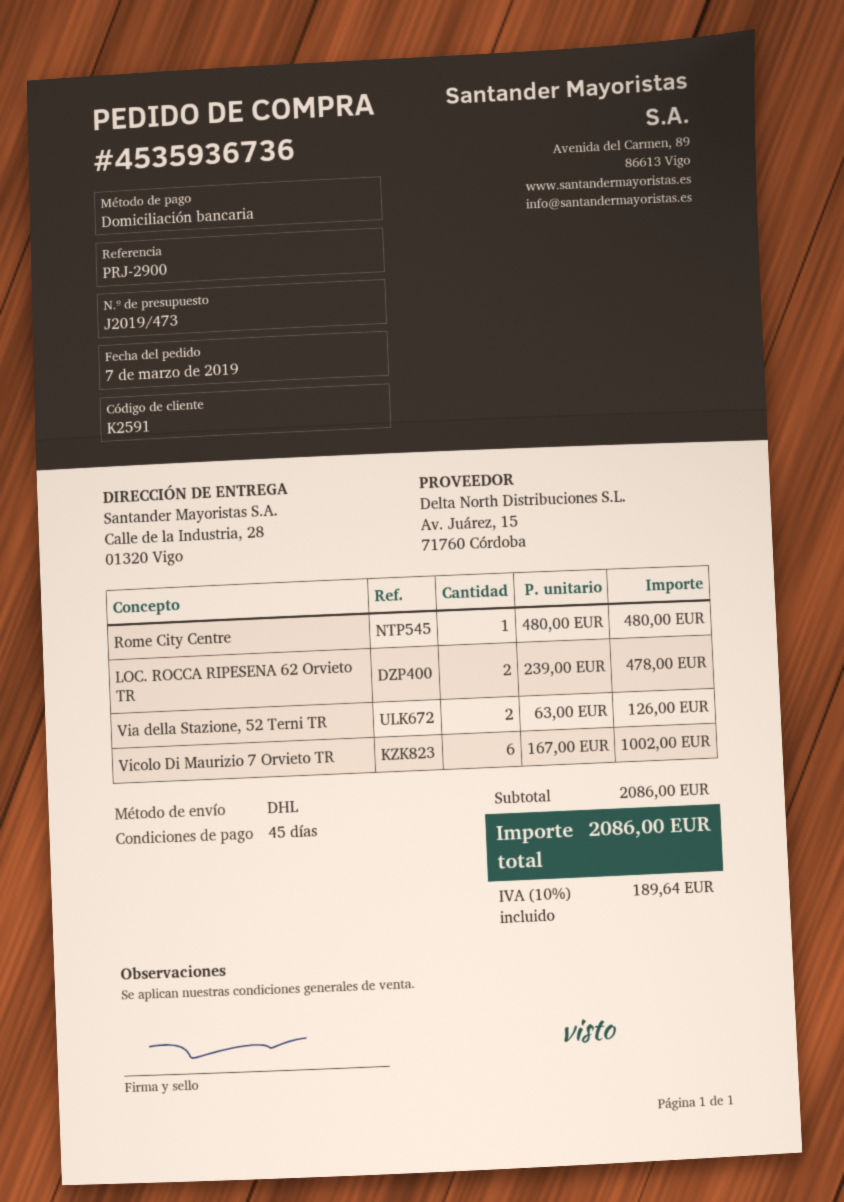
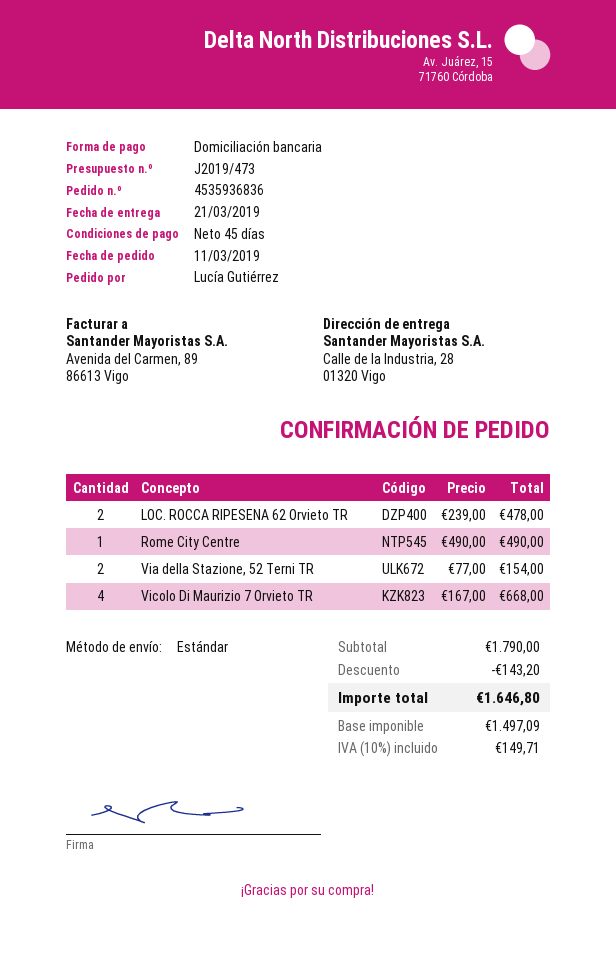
order number: 4535936736 -> 4535936836
order date: 2019-03-07 -> 2019-03-11
shipping method: DHL -> standard
Rome City Centre: 1 x 480.00 = 480.00 -> 1 x 490.00 = 490.00
Via della Stazione, 52 Terni TR: 2 x 63.00 = 126.00 -> 2 x 77.00 = 154.00
Vicolo Di Maurizio 7 Orvieto TR: 6 x 167.00 = 1002.00 -> 4 x 167.00 = 668.00
subtotal: 2086.00 -> 1790.00
discount: none -> 143.20
tax: 10% = 189.64 -> 10% = 149.71
total: 2086.00 -> 1646.80

